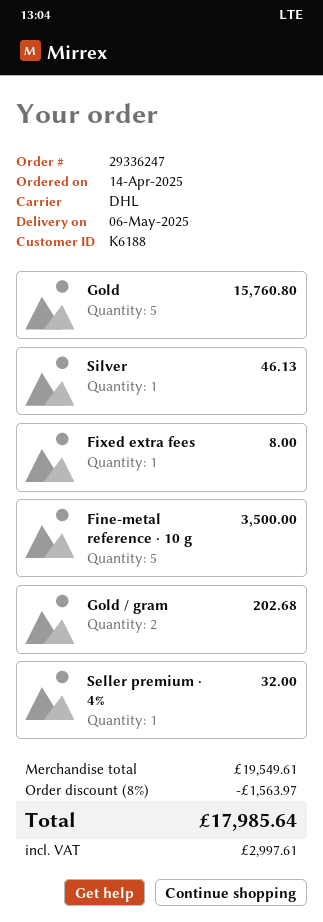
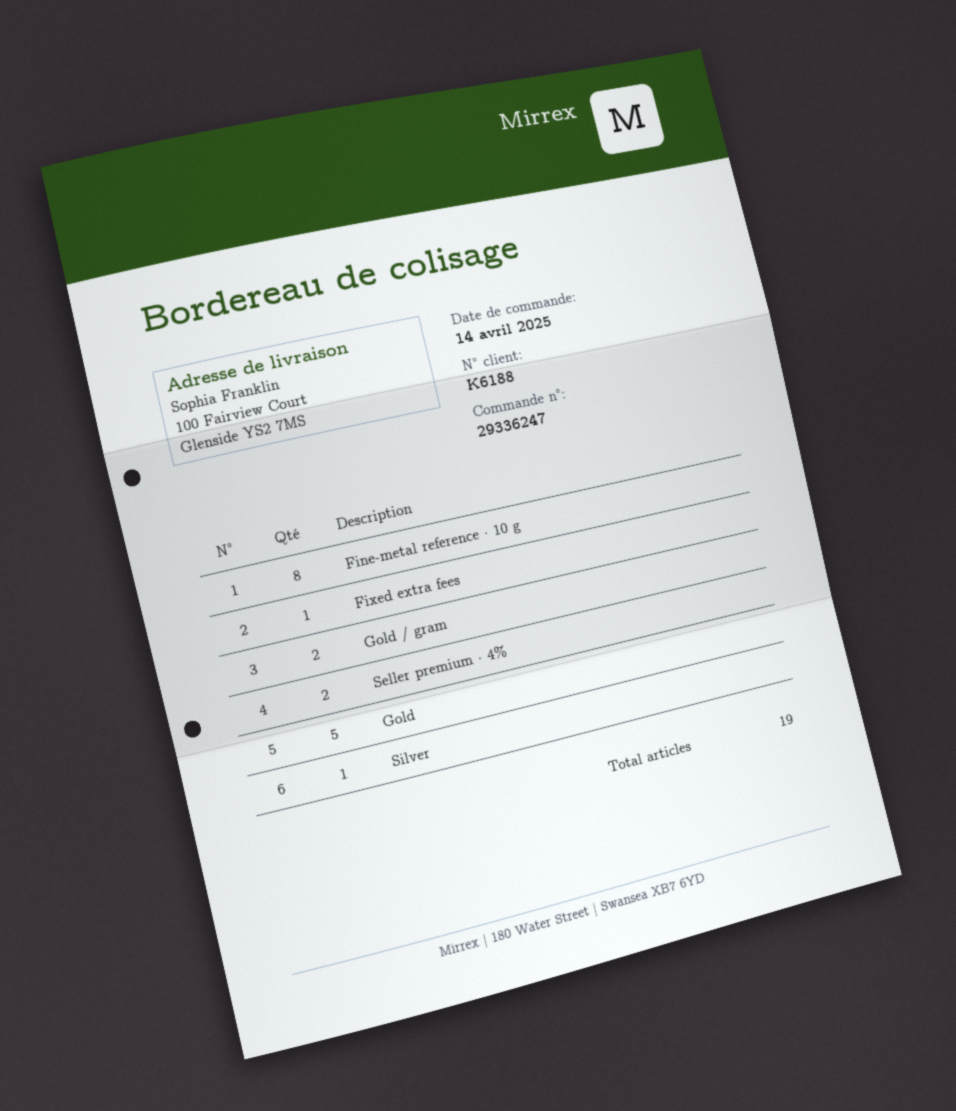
Fine-metal reference · 10 g: 5 -> 8
Seller premium · 4%: 1 -> 2

